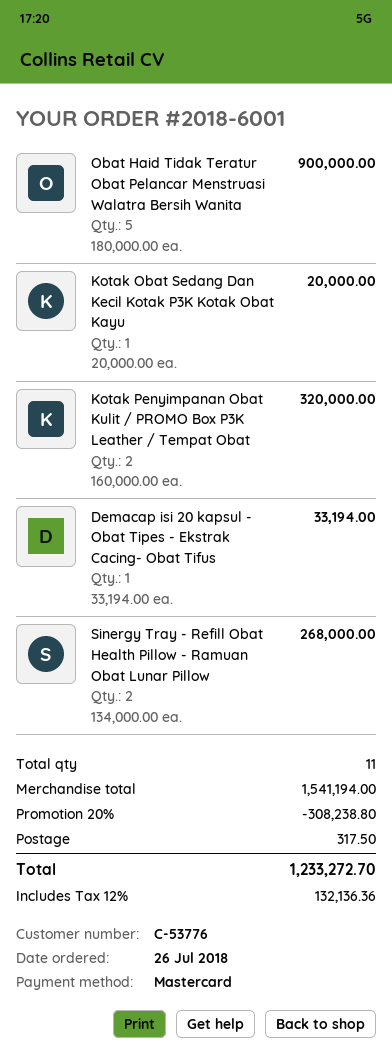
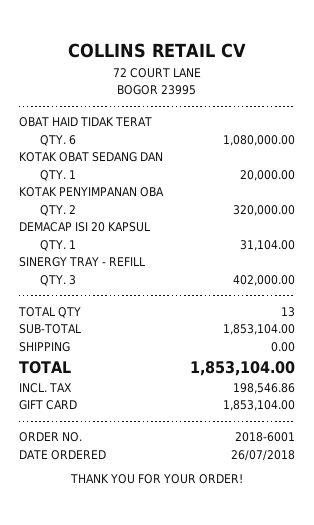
payment method: Mastercard -> gift card
Obat Haid Tidak Teratur Obat Pelancar Menstruasi Walatra Bersih Wanita: 5 for 900000.00 -> 6 for 1080000.00
Demacap isi 20 kapsul - Obat Tipes - Ekstrak Cacing- Obat Tifus: 1 for 33194.00 -> 1 for 31104.00
Sinergy Tray - Refill Obat Health Pillow - Ramuan Obat Lunar Pillow: 2 for 268000.00 -> 3 for 402000.00
total quantity: 11 -> 13
subtotal: 1541194.00 -> 1853104.00
discount: 20% = 308238.80 -> none
shipping: 317.50 -> 0.00
tax: 132136.36 -> 198546.86
total: 1233272.70 -> 1853104.00

